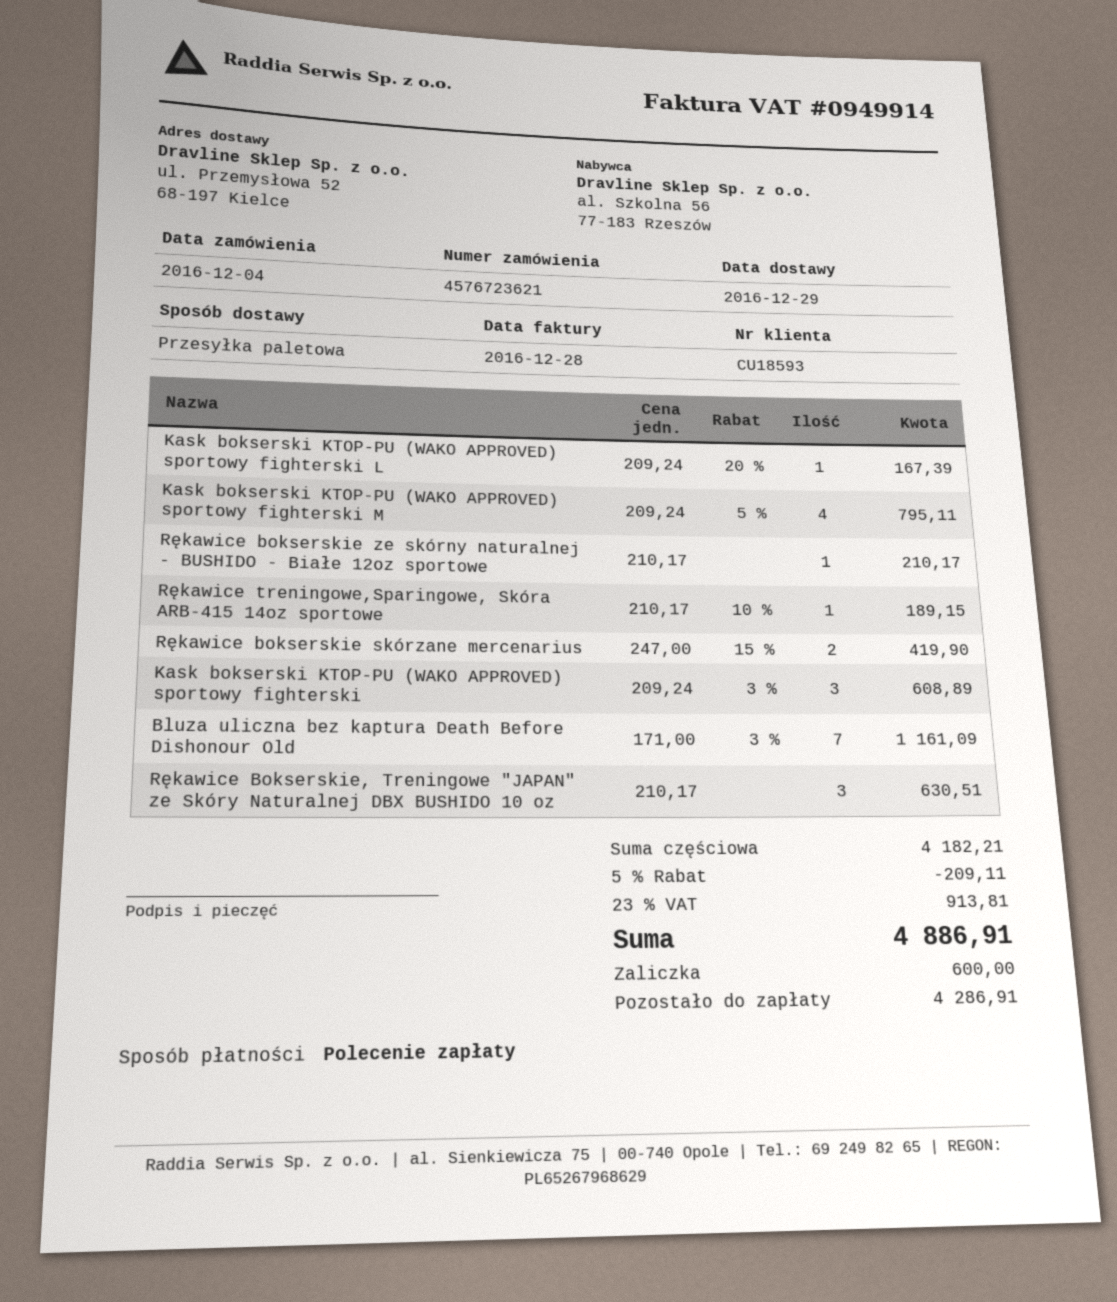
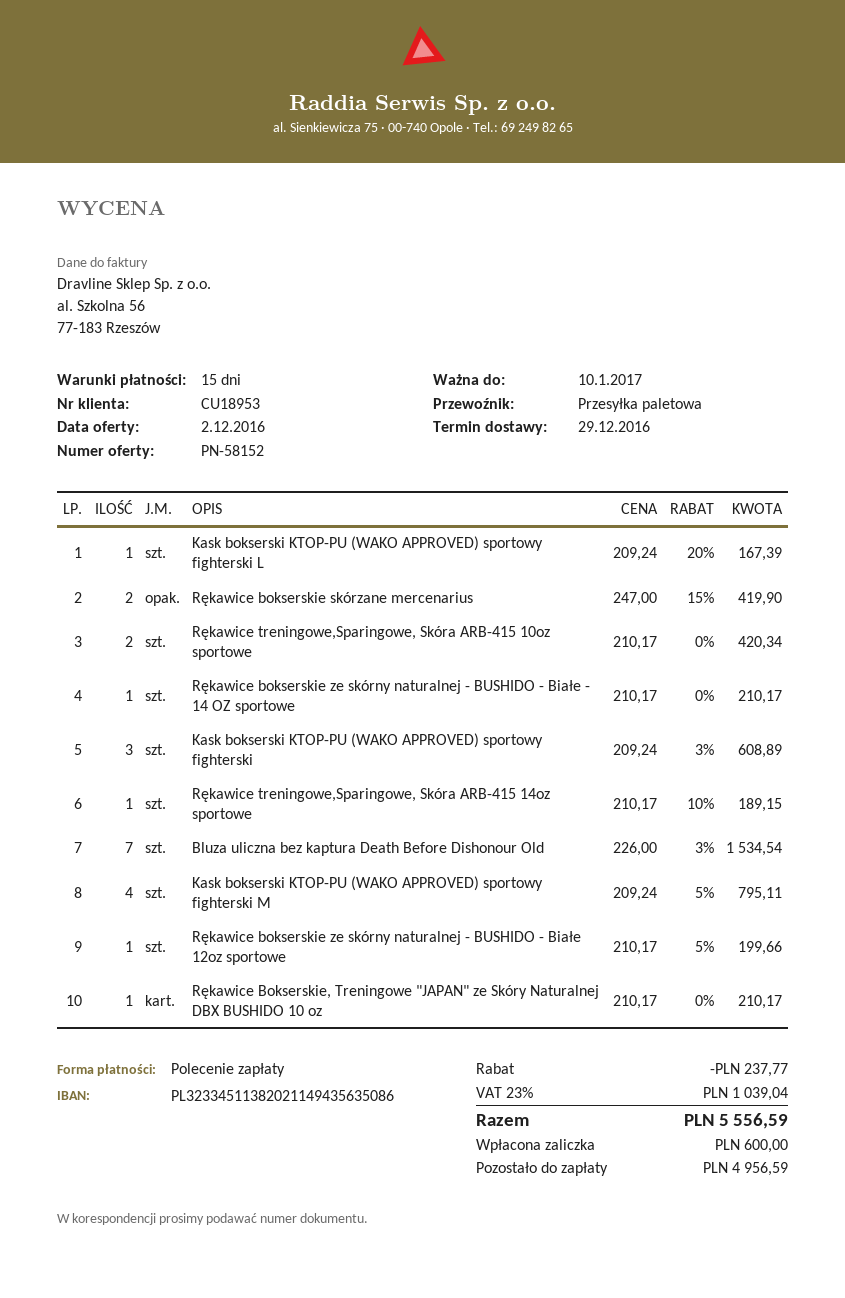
customer number: CU18593 -> CU18953
Rękawice bokserskie ze skórny naturalnej - BUSHIDO - Białe 12oz sportowe: 1 x 210.17 = 210.17 -> 1 x 210.17 - 5% = 199.66
Bluza uliczna bez kaptura Death Before Dishonour Old: 7 x 171.00 - 3% = 1161.09 -> 7 x 226.00 - 3% = 1534.54
Rękawice Bokserskie, Treningowe "JAPAN" ze Skóry Naturalnej DBX BUSHIDO 10 oz: 3 x 210.17 = 630.51 -> 1 x 210.17 = 210.17
Rękawice treningowe,Sparingowe, Skóra ARB-415 10oz sportowe: none -> 2 x 210.17 = 420.34
Rękawice bokserskie ze skórny naturalnej - BUSHIDO - Białe - 14 OZ sportowe: none -> 1 x 210.17 = 210.17
discount: 209.11 -> 237.77
tax: 23% = 913.81 -> 23% = 1039.04
total: 4886.91 -> 5556.59
balance: 4286.91 -> 4956.59

